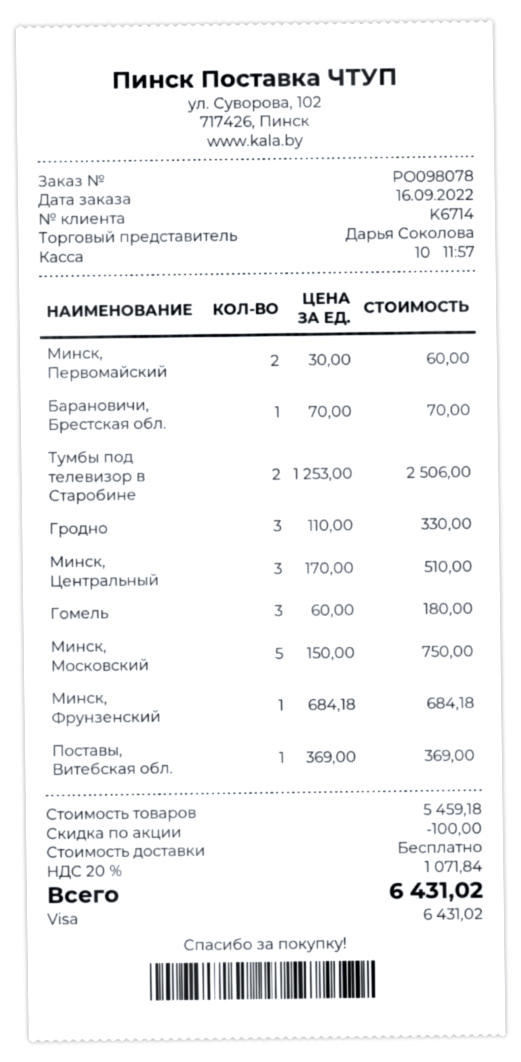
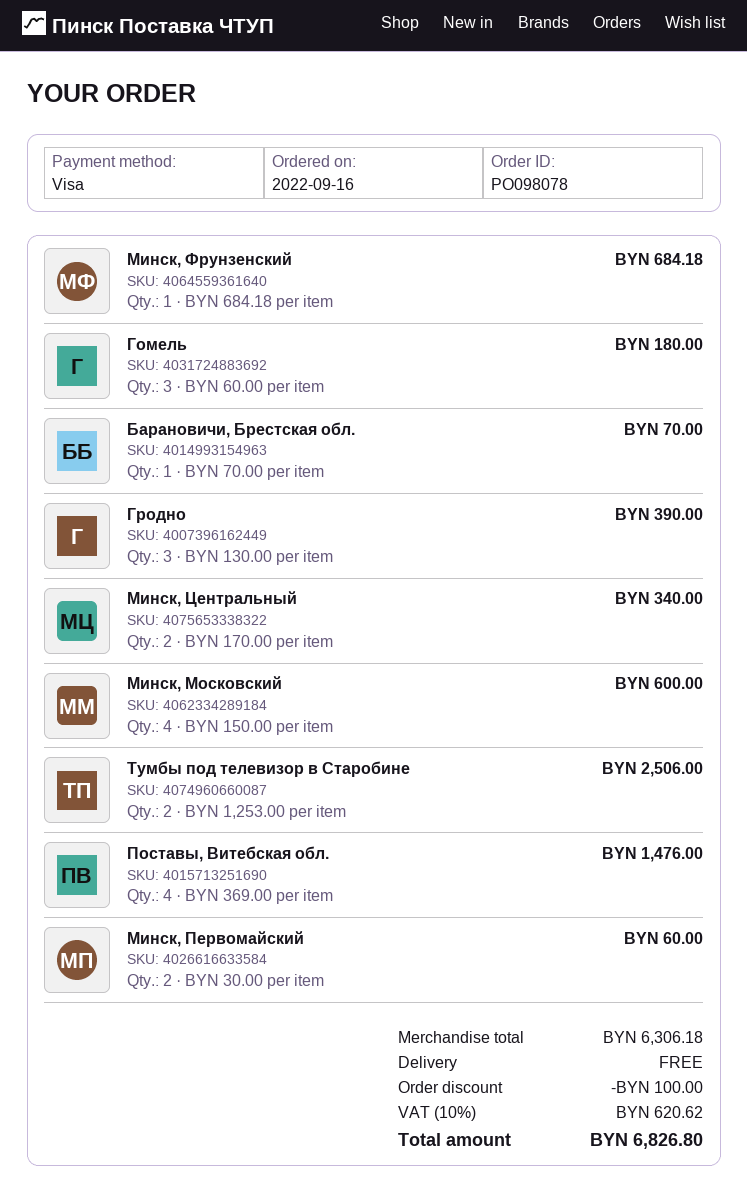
Гродно: 3 x 110.00 = 330.00 -> 3 x 130.00 = 390.00
Минск, Центральный: 3 x 170.00 = 510.00 -> 2 x 170.00 = 340.00
Минск, Московский: 5 x 150.00 = 750.00 -> 4 x 150.00 = 600.00
Поставы, Витебская обл.: 1 x 369.00 = 369.00 -> 4 x 369.00 = 1476.00
subtotal: 5459.18 -> 6306.18
tax: 20% = 1071.84 -> 10% = 620.62
total: 6431.02 -> 6826.80

